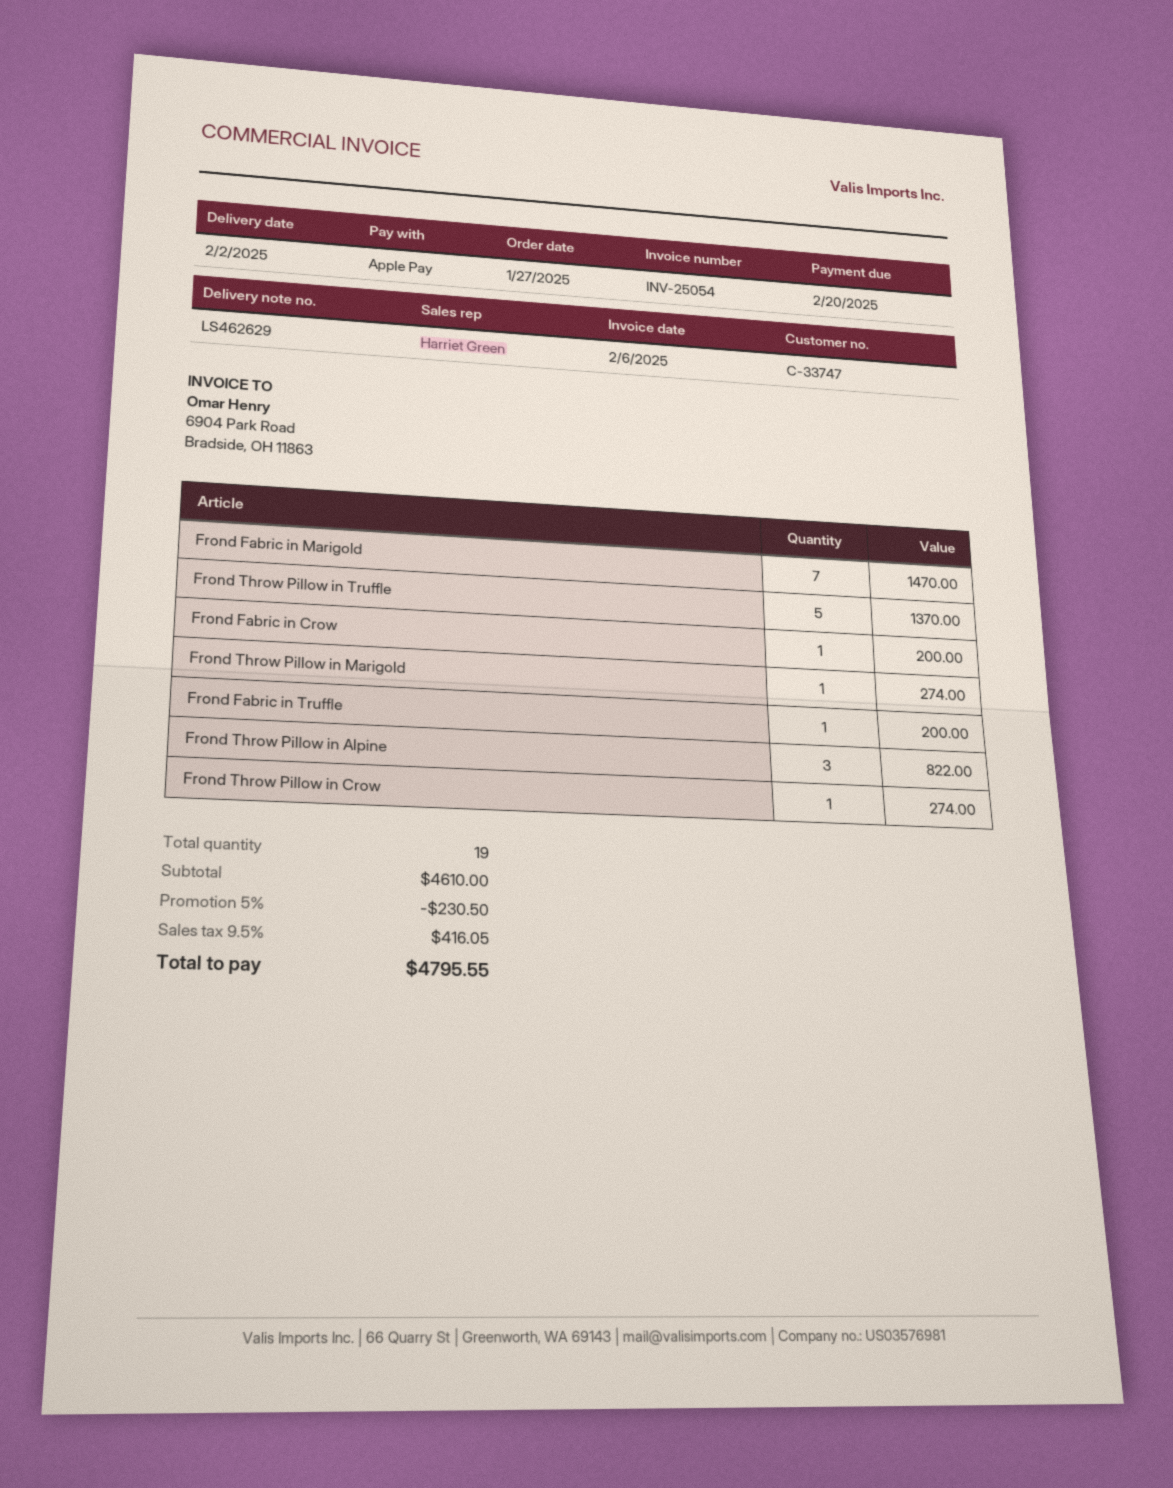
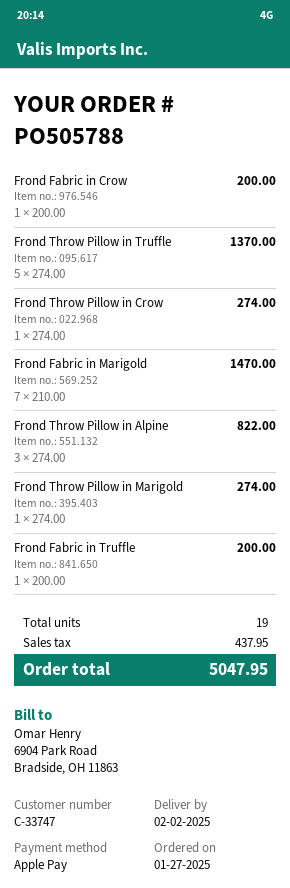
discount: 5% = 230.50 -> none
tax: 416.05 -> 437.95
total: 4795.55 -> 5047.95

